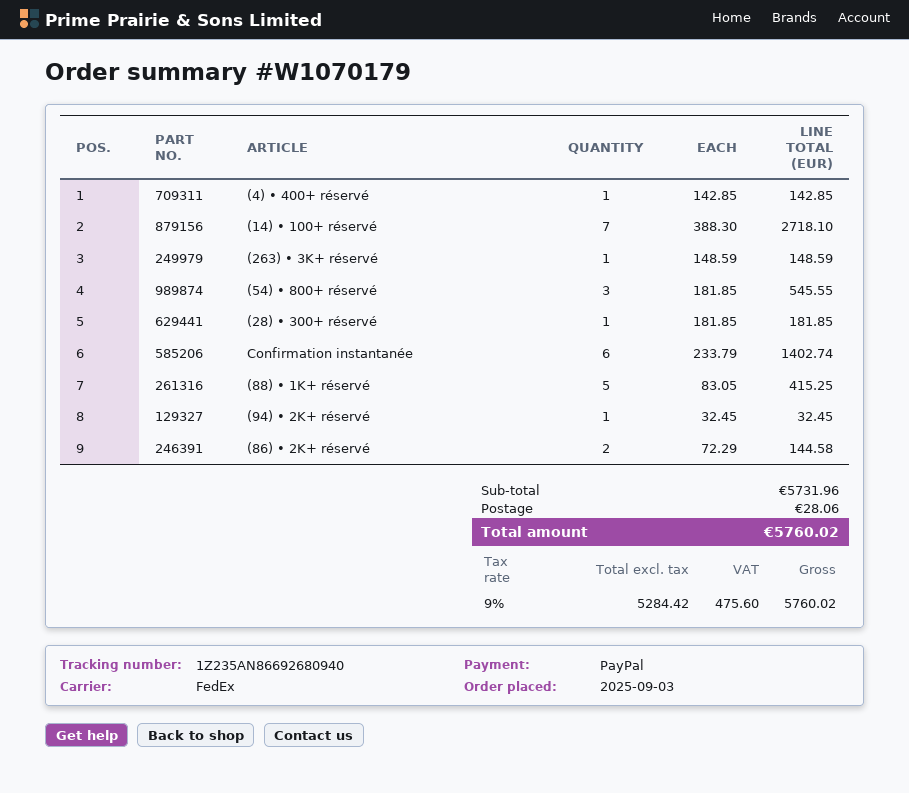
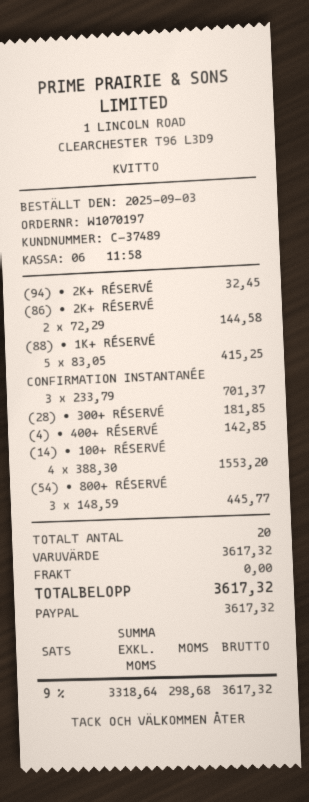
order number: W1070179 -> W1070197
(14) • 100+ réservé: 7 x 388.30 = 2718.10 -> 4 x 388.30 = 1553.20
(263) • 3K+ réservé: 1 x 148.59 = 148.59 -> none
(54) • 800+ réservé: 3 x 181.85 = 545.55 -> 3 x 148.59 = 445.77
Confirmation instantanée: 6 x 233.79 = 1402.74 -> 3 x 233.79 = 701.37
subtotal: 5731.96 -> 3617.32
shipping: 28.06 -> 0.00
net: 5284.42 -> 3318.64
tax: 9% = 475.60 -> 9% = 298.68
total: 5760.02 -> 3617.32

